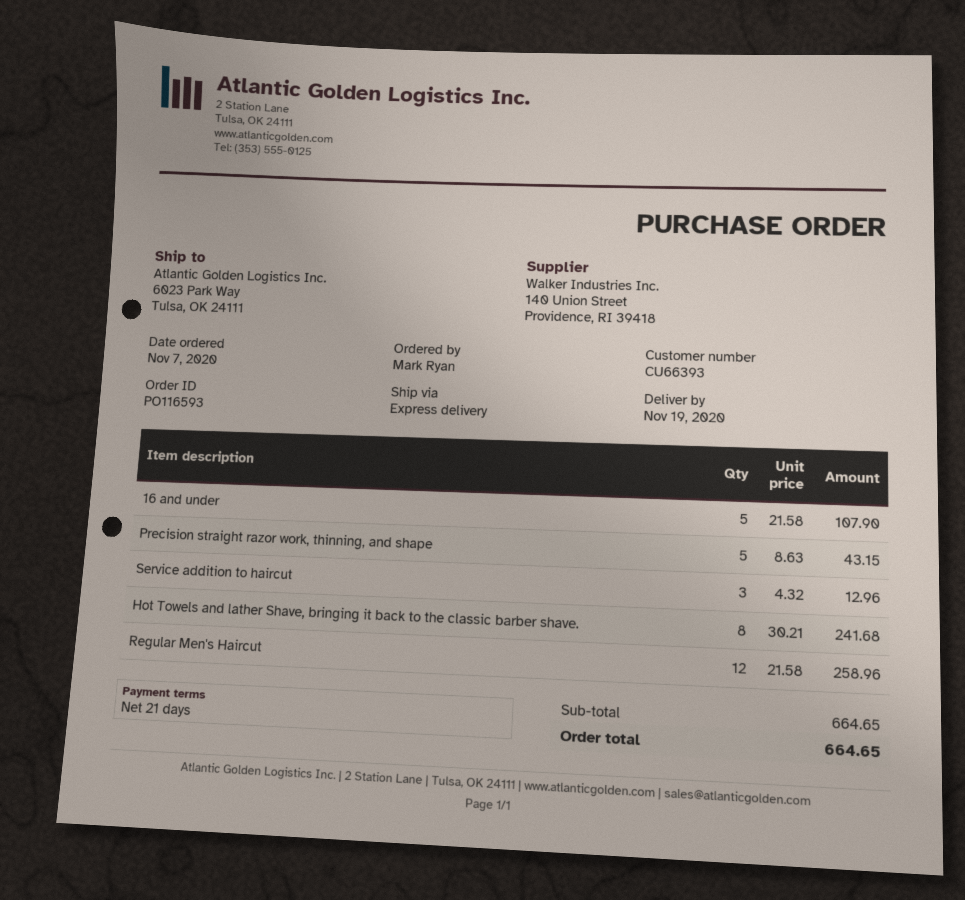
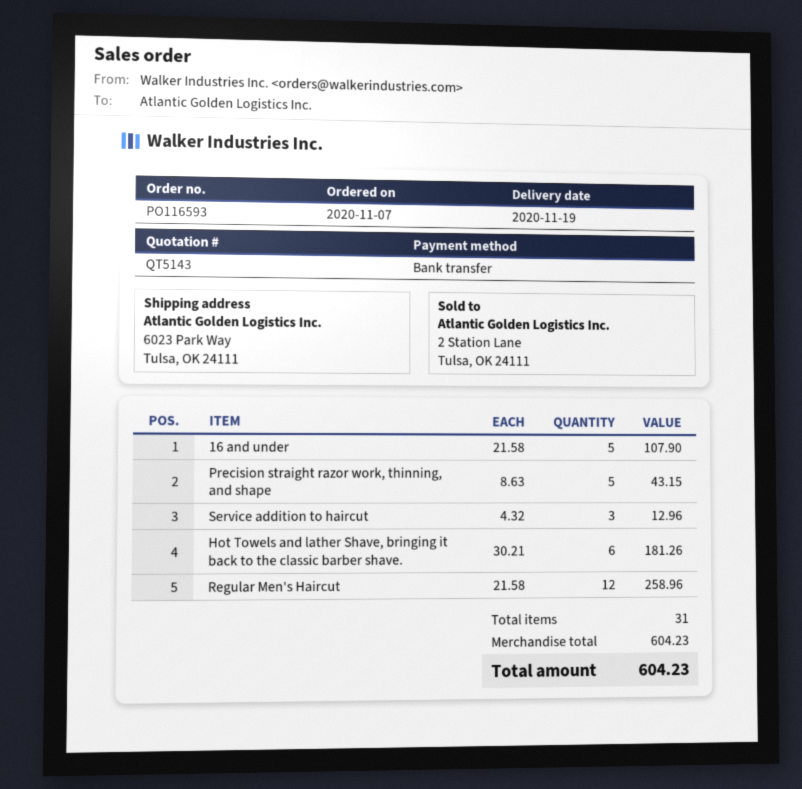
Hot Towels and lather Shave, bringing it back to the classic barber shave.: 8 x 30.21 = 241.68 -> 6 x 30.21 = 181.26
subtotal: 664.65 -> 604.23
total: 664.65 -> 604.23

